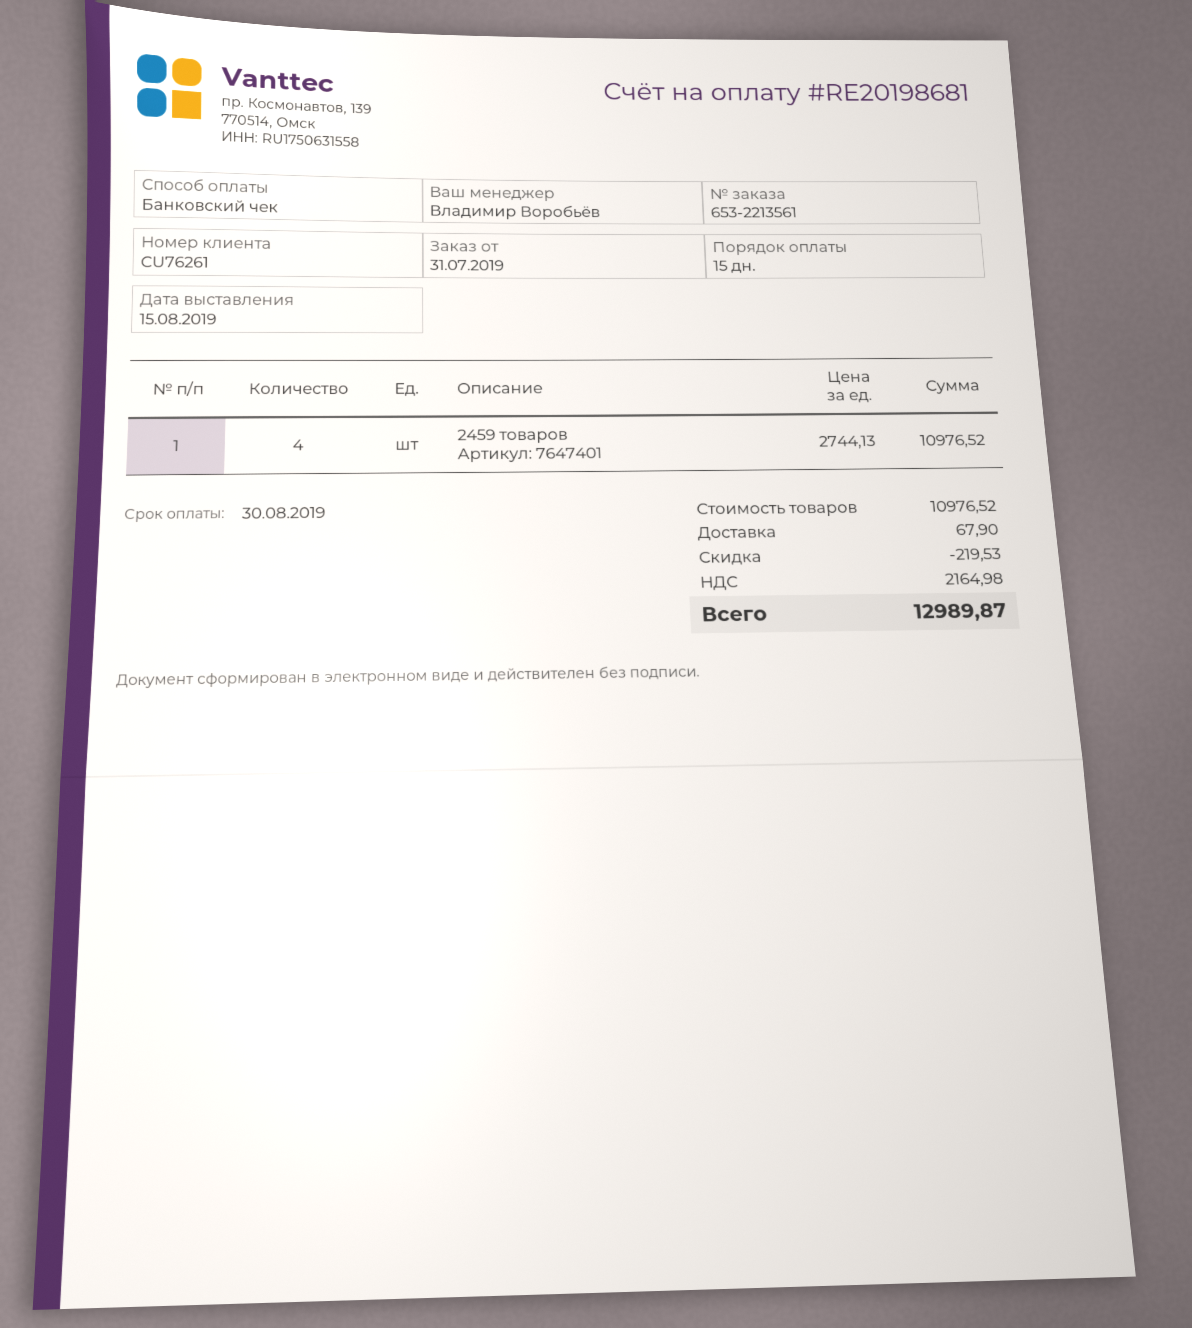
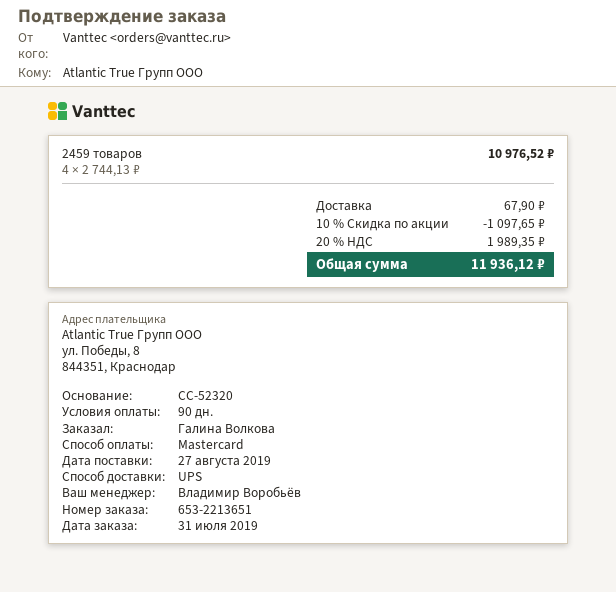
order number: 653-2213561 -> 653-2213651
payment terms: 15 days -> 90 days
payment method: cheque -> Mastercard
discount: 219.53 -> 1097.65
tax: 2164.98 -> 1989.35
total: 12989.87 -> 11936.12

